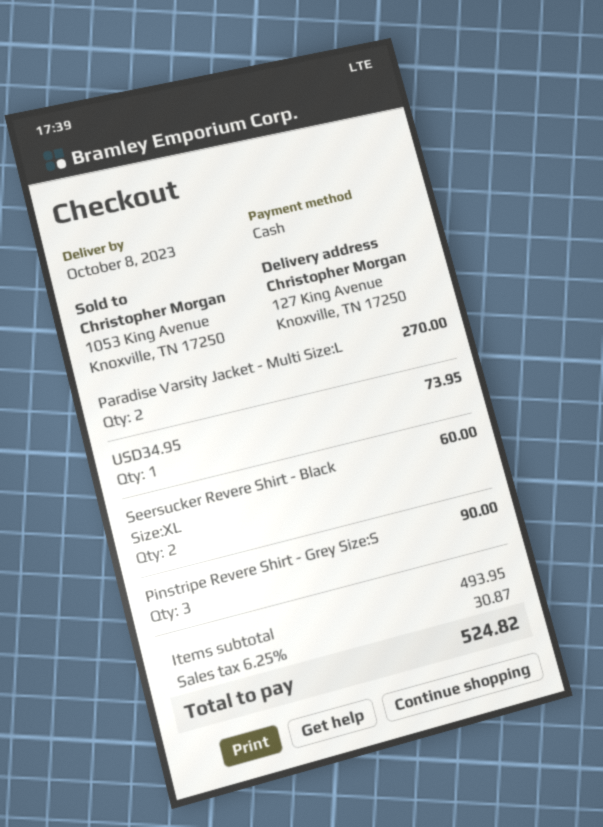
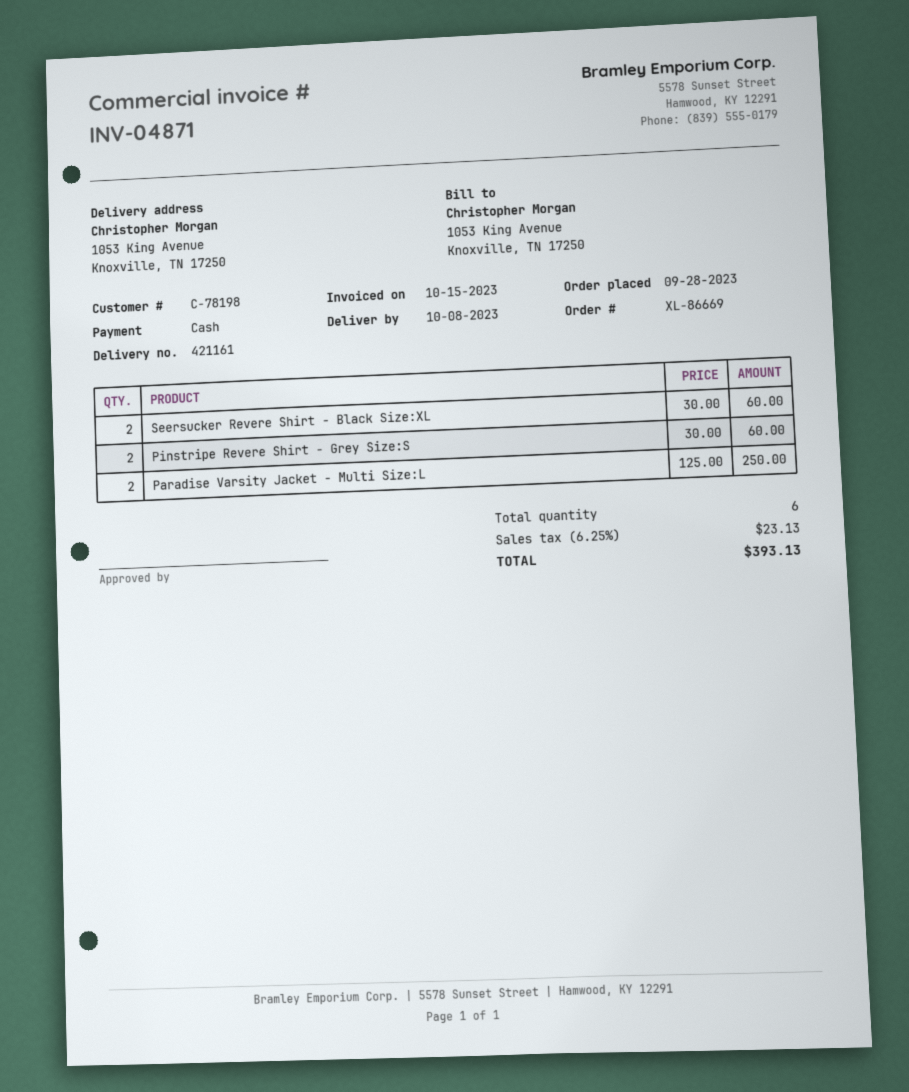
ship to: 127 King Avenue, Knoxville, TN 17250 -> 1053 King Avenue, Knoxville, TN 17250
Paradise Varsity Jacket - Multi Size:L: 2 for 270.00 -> 2 for 250.00
USD34.95: 1 for 73.95 -> none
Pinstripe Revere Shirt - Grey Size:S: 3 for 90.00 -> 2 for 60.00
tax: 6.25% = 30.87 -> 6.25% = 23.13
total: 524.82 -> 393.13

